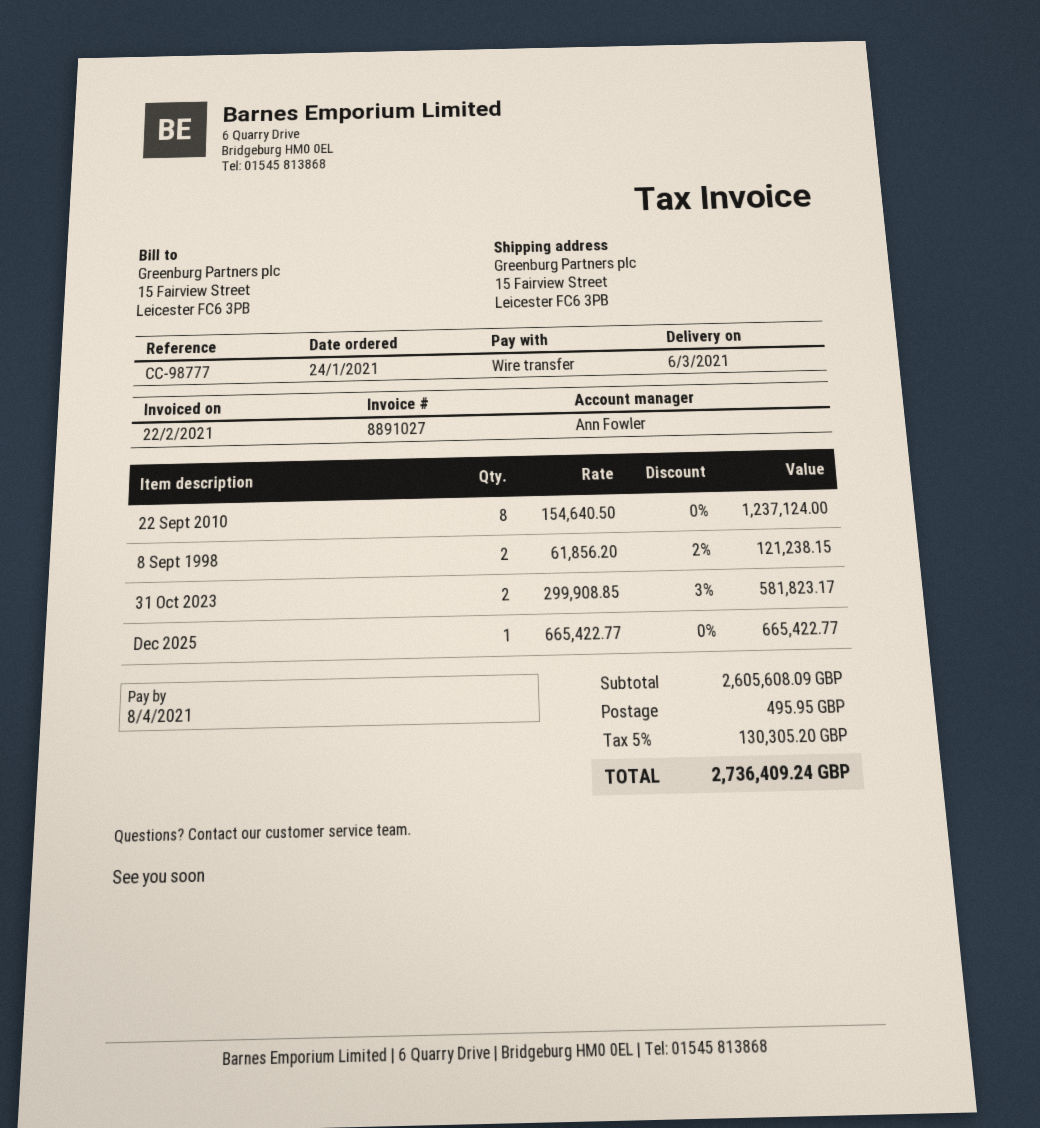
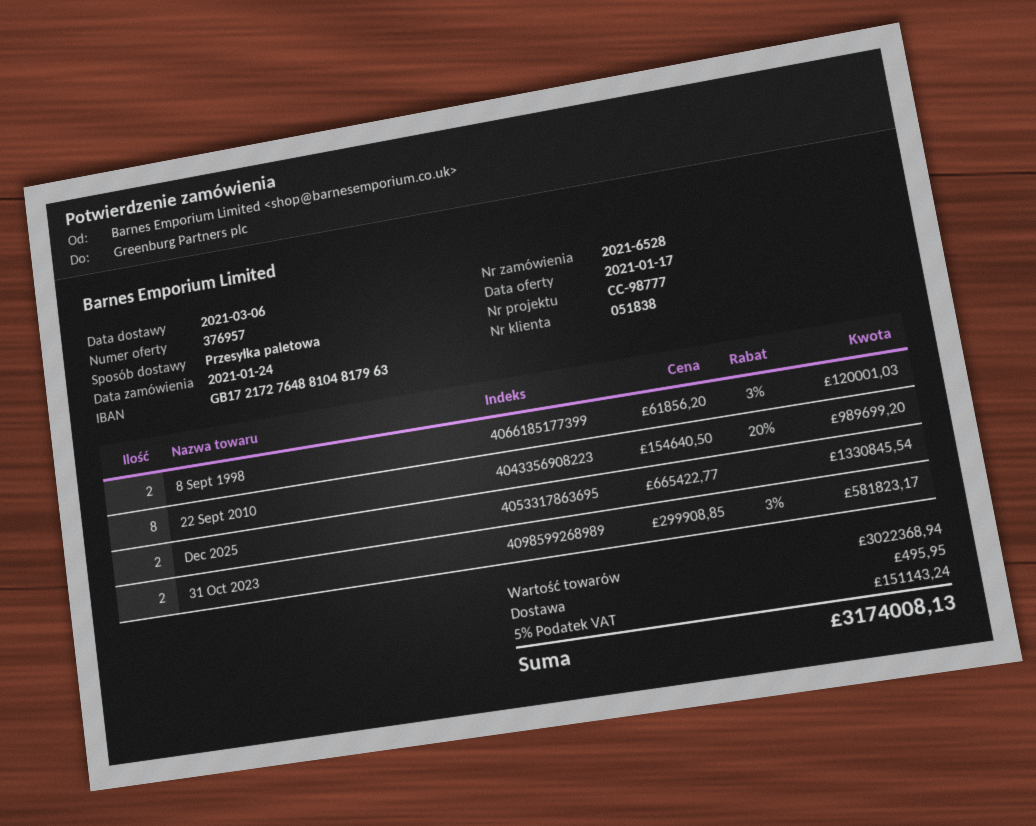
22 Sept 2010: 8 x 154640.50 = 1237124.00 -> 8 x 154640.50 - 20% = 989699.20
8 Sept 1998: 2 x 61856.20 - 2% = 121238.15 -> 2 x 61856.20 - 3% = 120001.03
Dec 2025: 1 x 665422.77 = 665422.77 -> 2 x 665422.77 = 1330845.54
subtotal: 2605608.09 -> 3022368.94
tax: 5% = 130305.20 -> 5% = 151143.24
total: 2736409.24 -> 3174008.13

